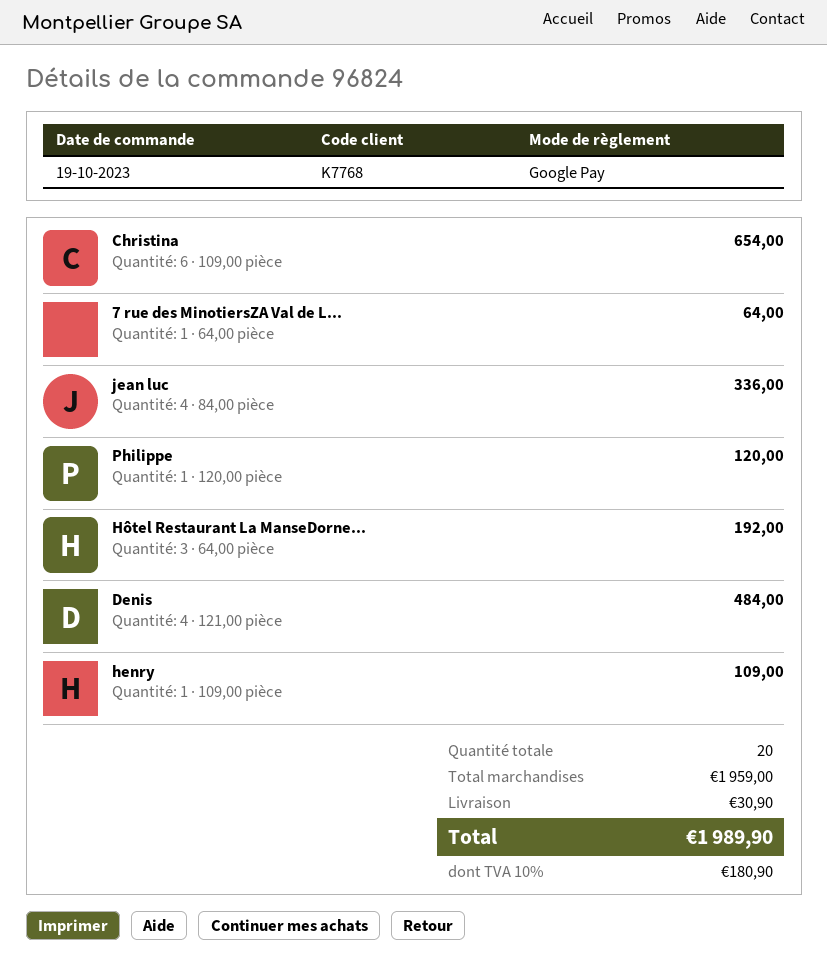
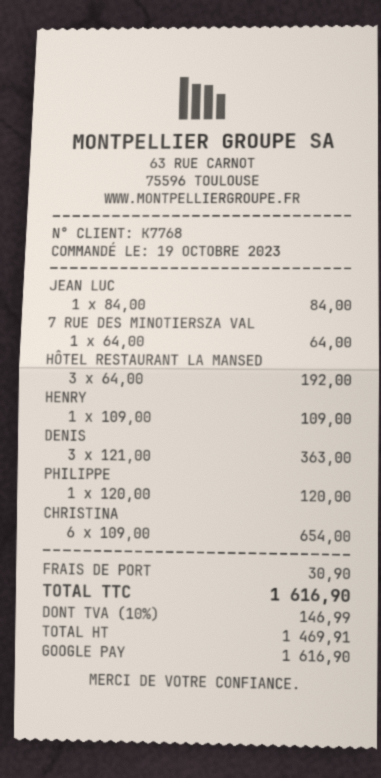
jean luc: 4 x 84.00 = 336.00 -> 1 x 84.00 = 84.00
Denis: 4 x 121.00 = 484.00 -> 3 x 121.00 = 363.00
tax: 10% = 180.90 -> 10% = 146.99
total: 1989.90 -> 1616.90

